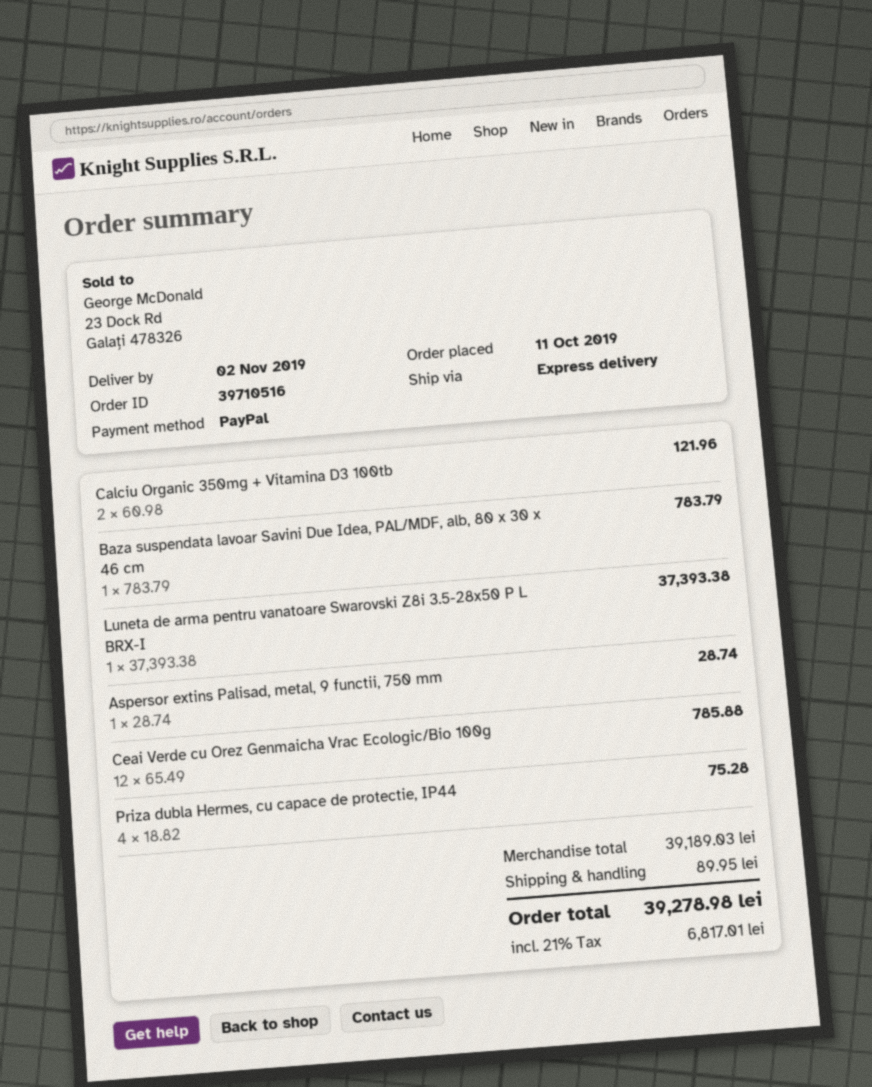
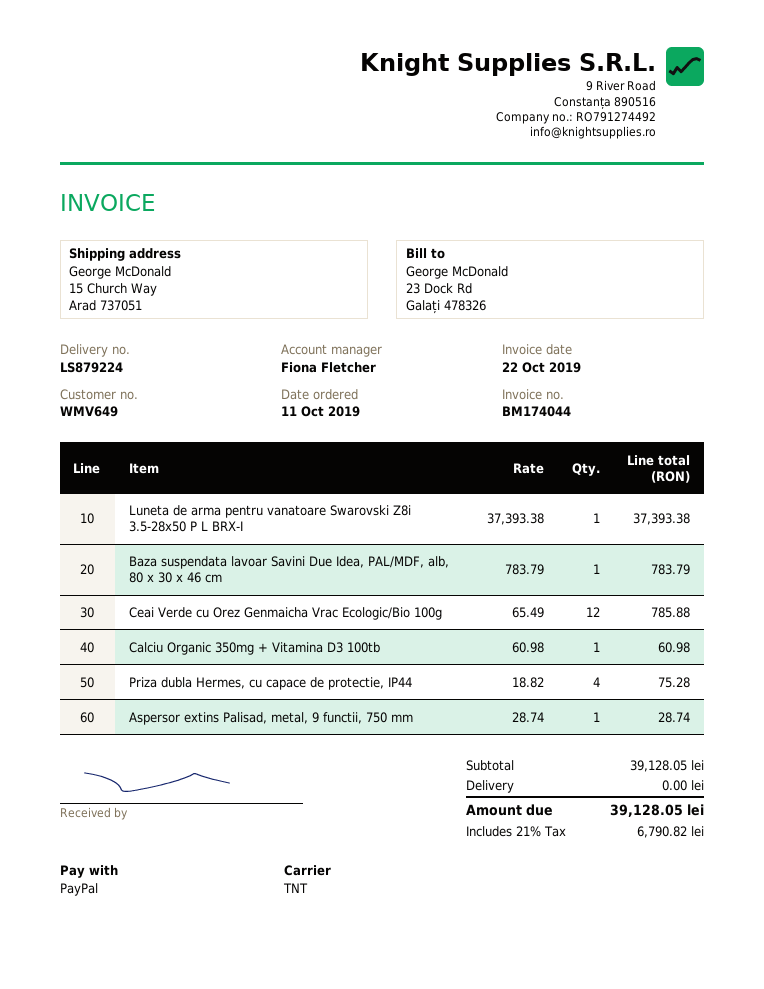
shipping method: express -> TNT
Calciu Organic 350mg + Vitamina D3 100tb: 2 x 60.98 = 121.96 -> 1 x 60.98 = 60.98
subtotal: 39189.03 -> 39128.05
shipping: 89.95 -> 0.00
tax: 21% = 6817.01 -> 21% = 6790.82
total: 39278.98 -> 39128.05

